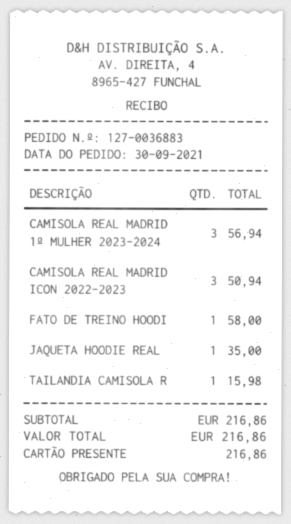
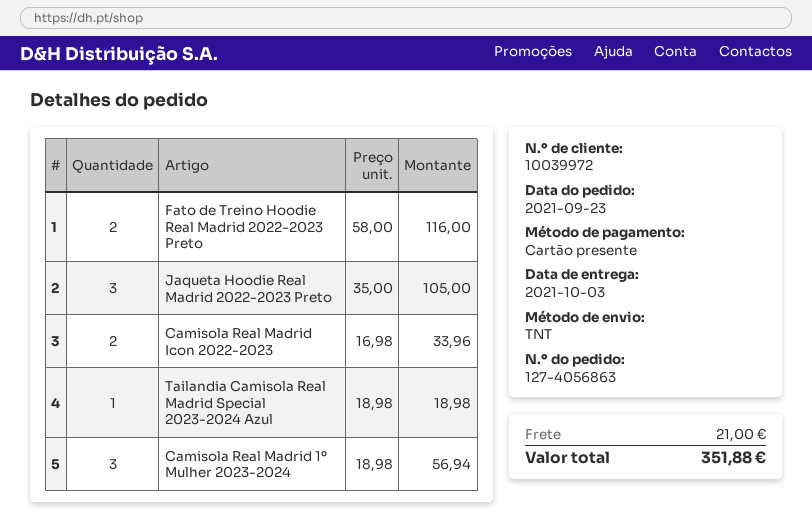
order number: 127-0036883 -> 127-4056863
order date: 2021-09-30 -> 2021-09-23
CAMISOLA REAL MADRID ICON 2022-2023: 3 for 50.94 -> 2 for 33.96
FATO DE TREINO HOODI: 1 for 58.00 -> 2 for 116.00
JAQUETA HOODIE REAL: 1 for 35.00 -> 3 for 105.00
TAILANDIA CAMISOLA R: 1 for 15.98 -> 1 for 18.98
shipping: none -> 21.00
total: 216.86 -> 351.88

